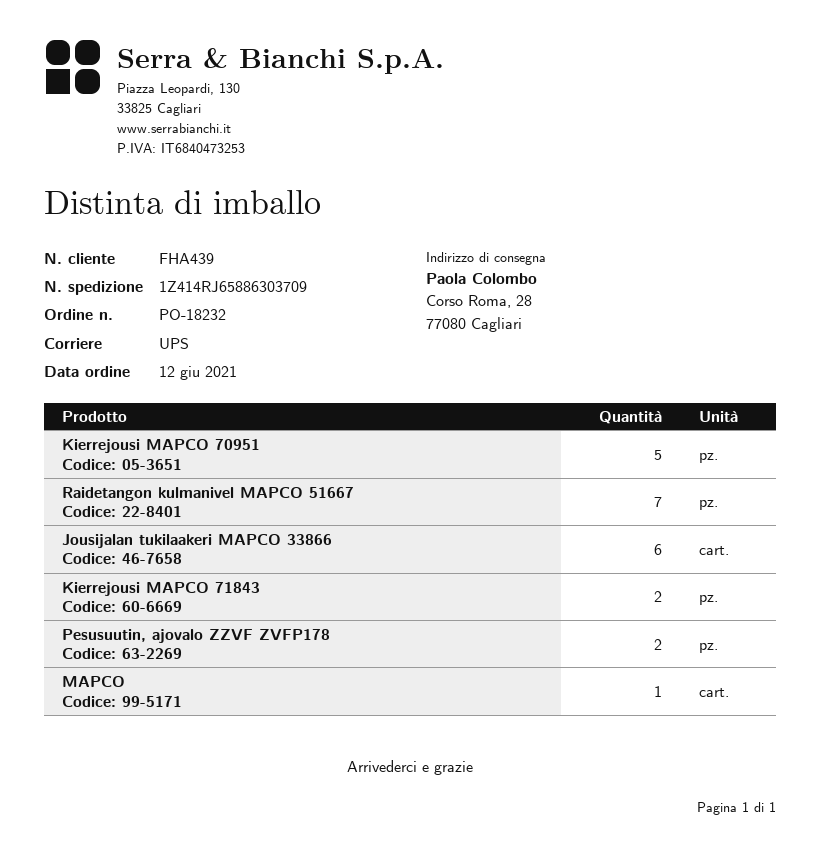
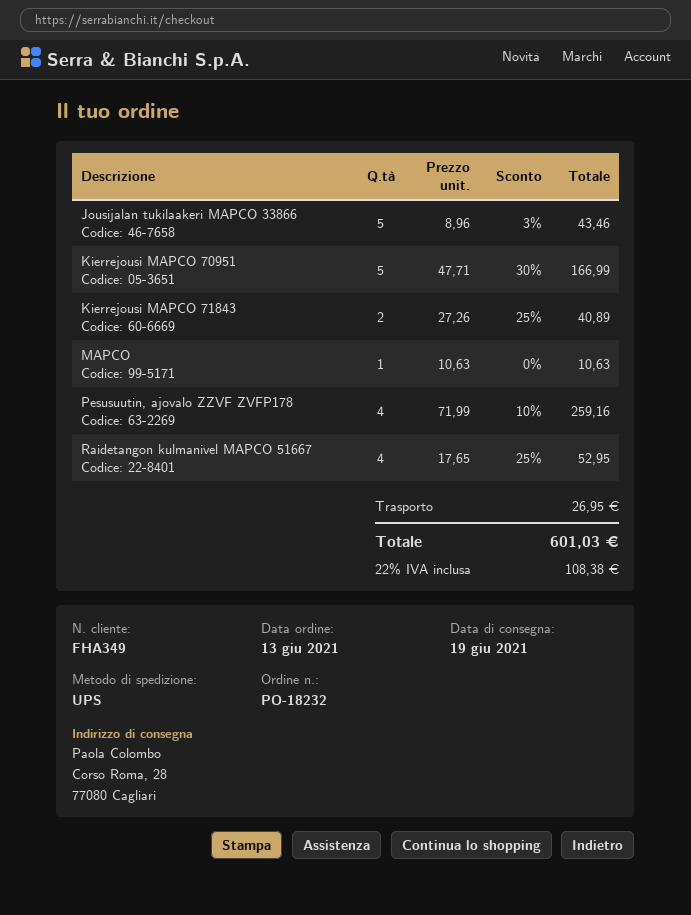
order date: 2021-06-12 -> 2021-06-13
customer number: FHA439 -> FHA349
Raidetangon kulmanivel MAPCO 51667: 7 -> 4
Jousijalan tukilaakeri MAPCO 33866: 6 -> 5
Pesusuutin, ajovalo ZZVF ZVFP178: 2 -> 4

